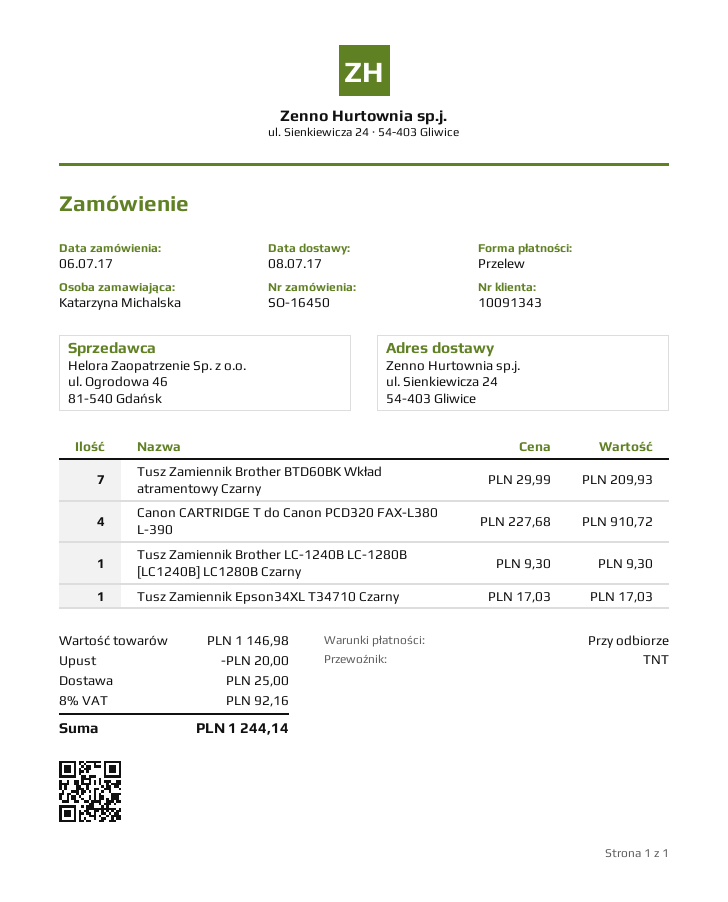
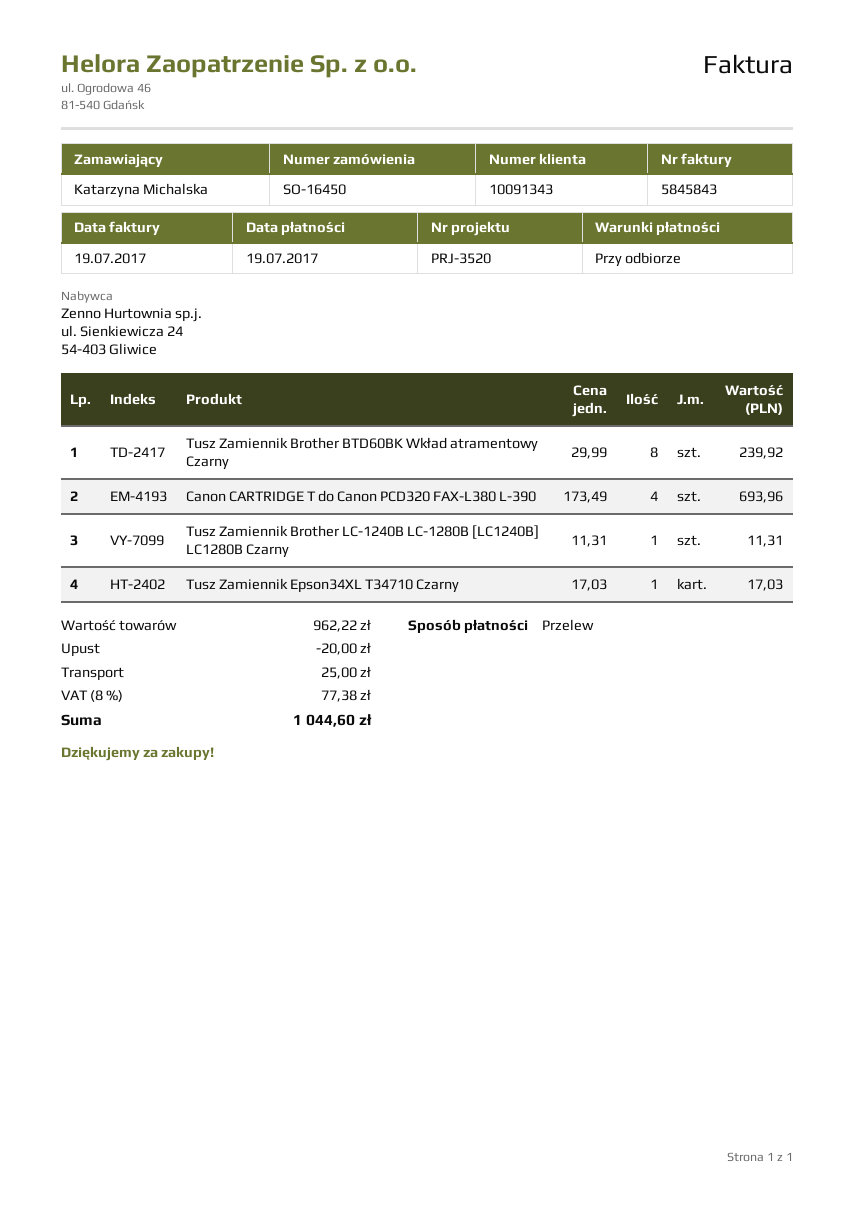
Tusz Zamiennik Brother BTD60BK Wkład atramentowy Czarny: 7 x 29.99 = 209.93 -> 8 x 29.99 = 239.92
Canon CARTRIDGE T do Canon PCD320 FAX-L380 L-390: 4 x 227.68 = 910.72 -> 4 x 173.49 = 693.96
Tusz Zamiennik Brother LC-1240B LC-1280B [LC1240B] LC1280B Czarny: 1 x 9.30 = 9.30 -> 1 x 11.31 = 11.31
subtotal: 1146.98 -> 962.22
tax: 8% = 92.16 -> 8% = 77.38
total: 1244.14 -> 1044.60

